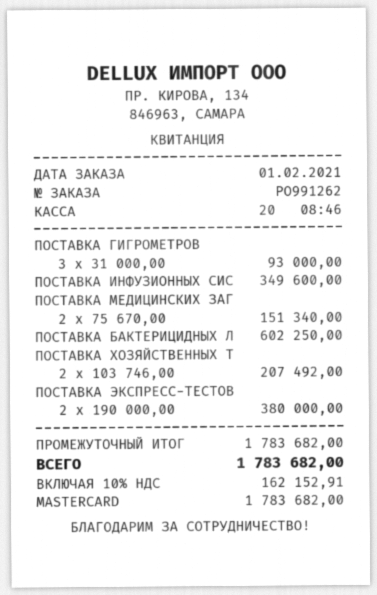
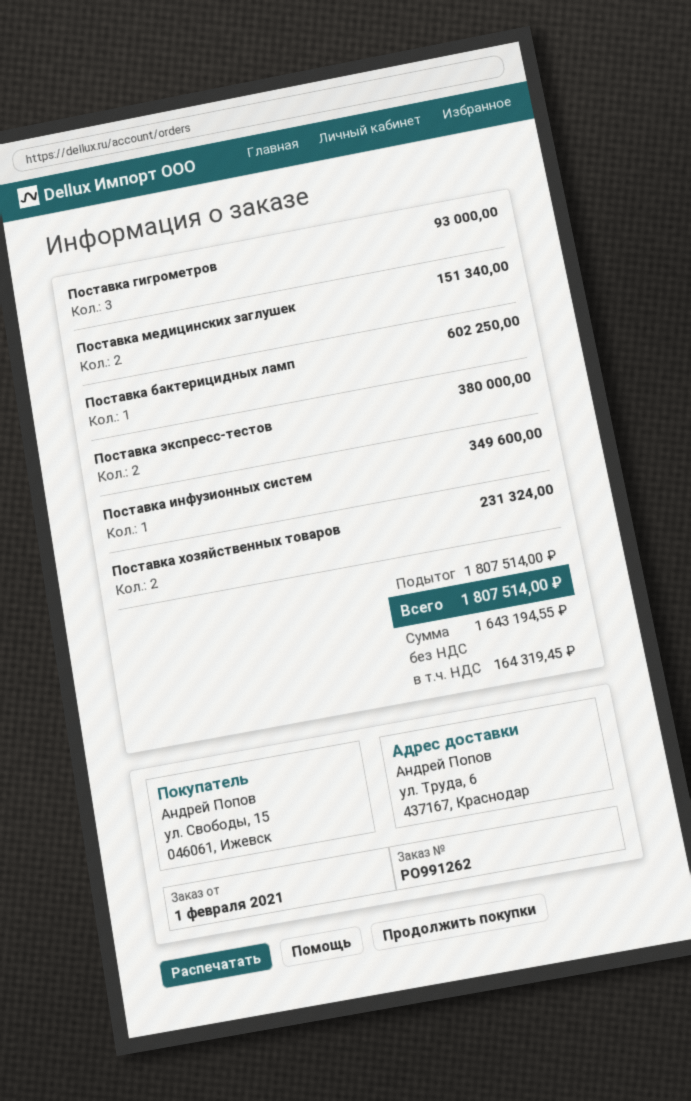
ПОСТАВКА ХОЗЯЙСТВЕННЫХ Т: 2 for 207492.00 -> 2 for 231324.00
subtotal: 1783682.00 -> 1807514.00
tax: 162152.91 -> 164319.45
total: 1783682.00 -> 1807514.00

